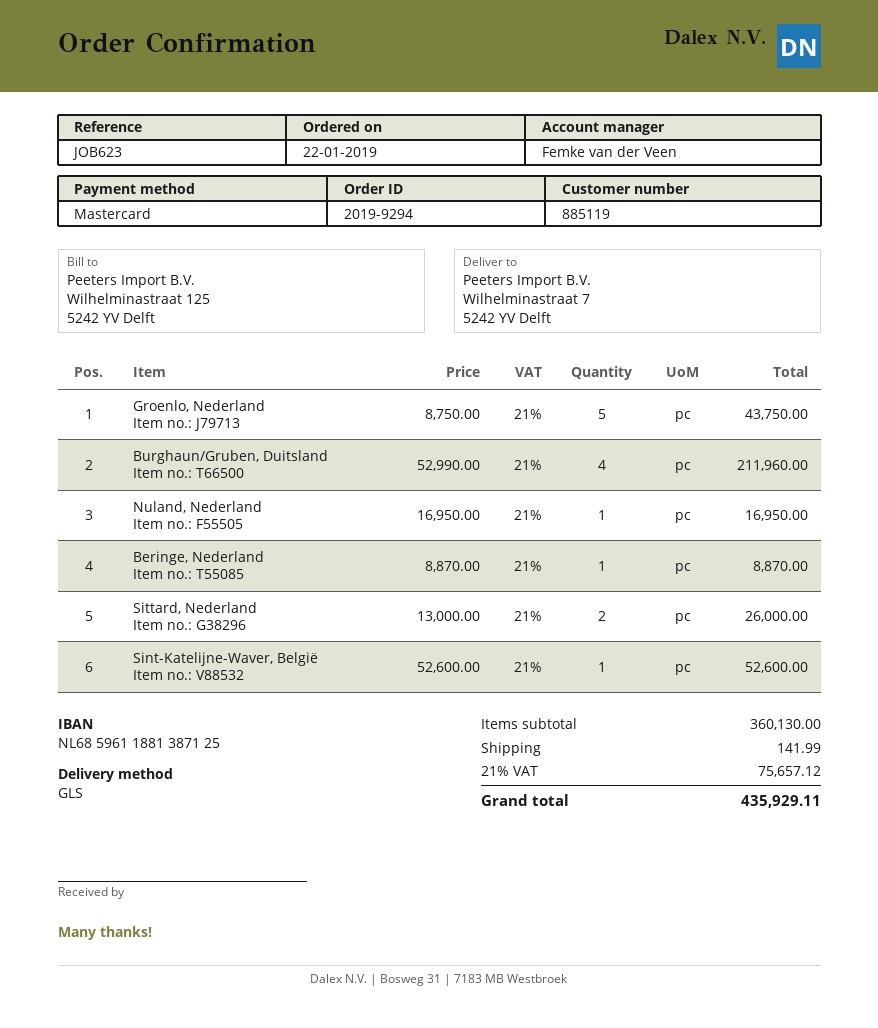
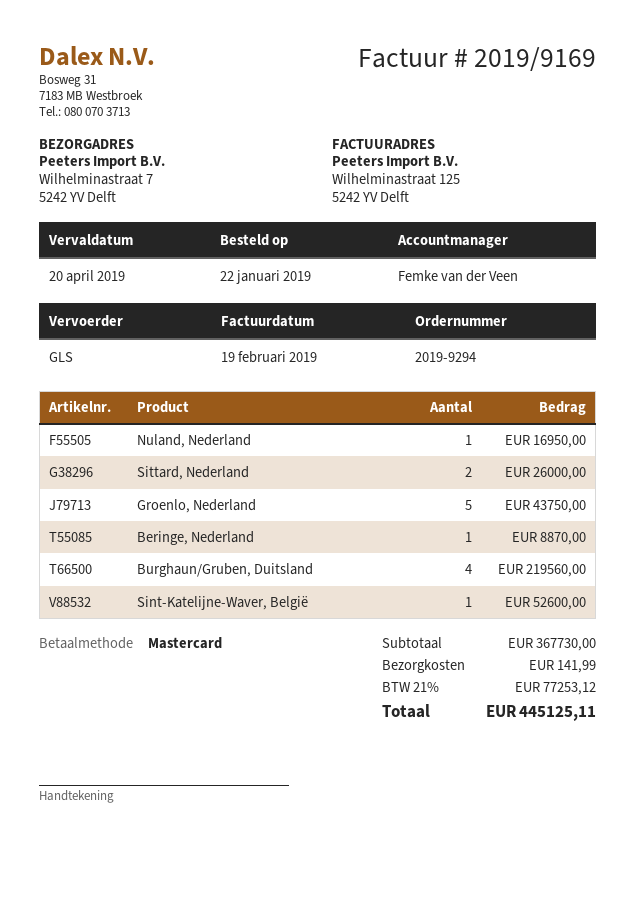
Burghaun/Gruben, Duitsland: 4 for 211960.00 -> 4 for 219560.00
subtotal: 360130.00 -> 367730.00
tax: 21% = 75657.12 -> 21% = 77253.12
total: 435929.11 -> 445125.11

